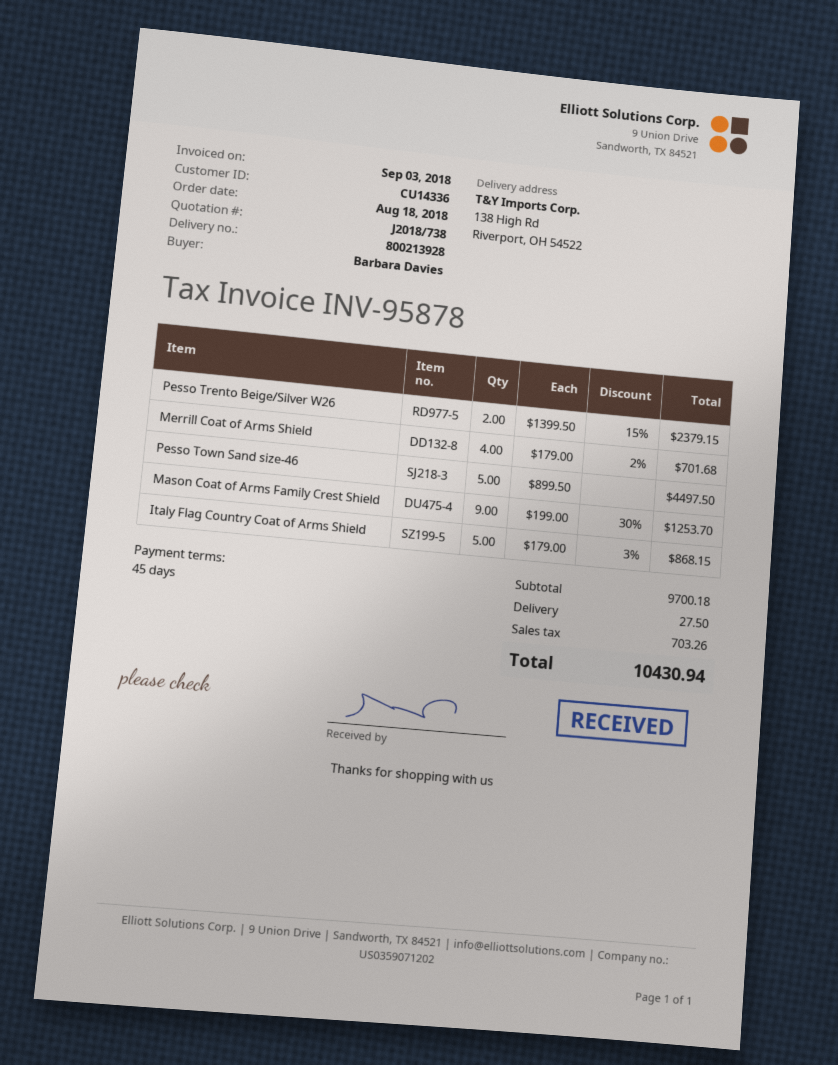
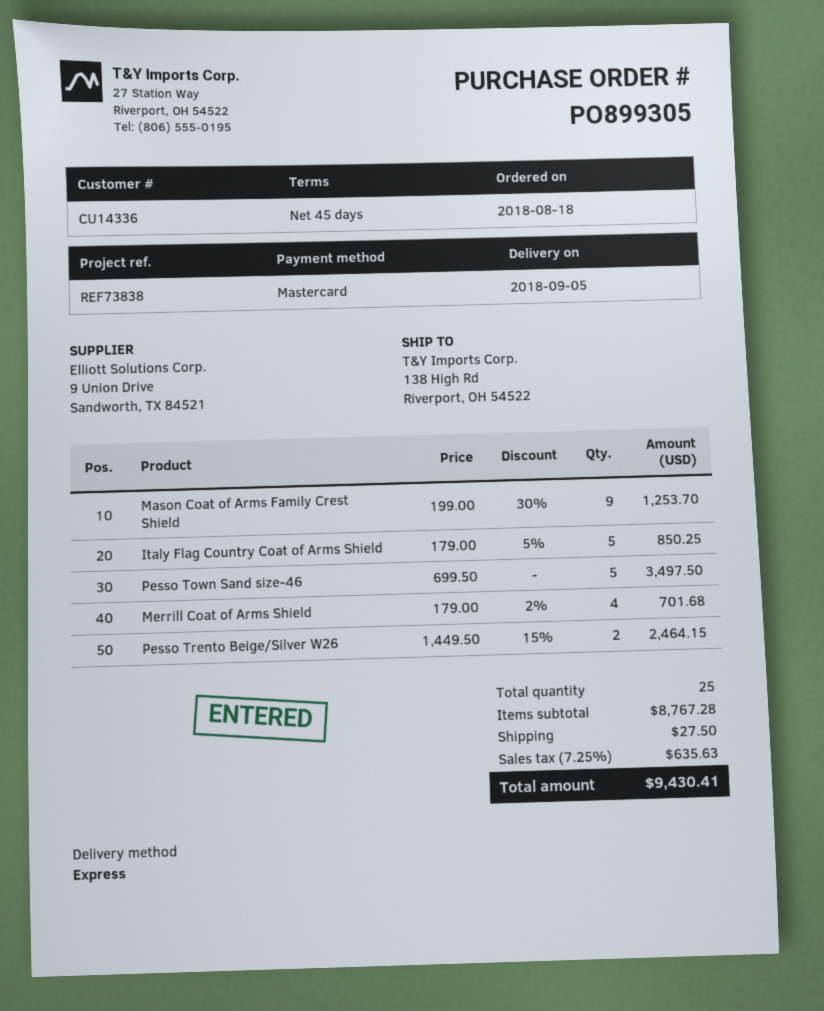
Pesso Trento Beige/Silver W26: 2 x 1399.50 - 15% = 2379.15 -> 2 x 1449.50 - 15% = 2464.15
Pesso Town Sand size-46: 5 x 899.50 = 4497.50 -> 5 x 699.50 = 3497.50
Italy Flag Country Coat of Arms Shield: 5 x 179.00 - 3% = 868.15 -> 5 x 179.00 - 5% = 850.25
subtotal: 9700.18 -> 8767.28
tax: 703.26 -> 635.63
total: 10430.94 -> 9430.41

